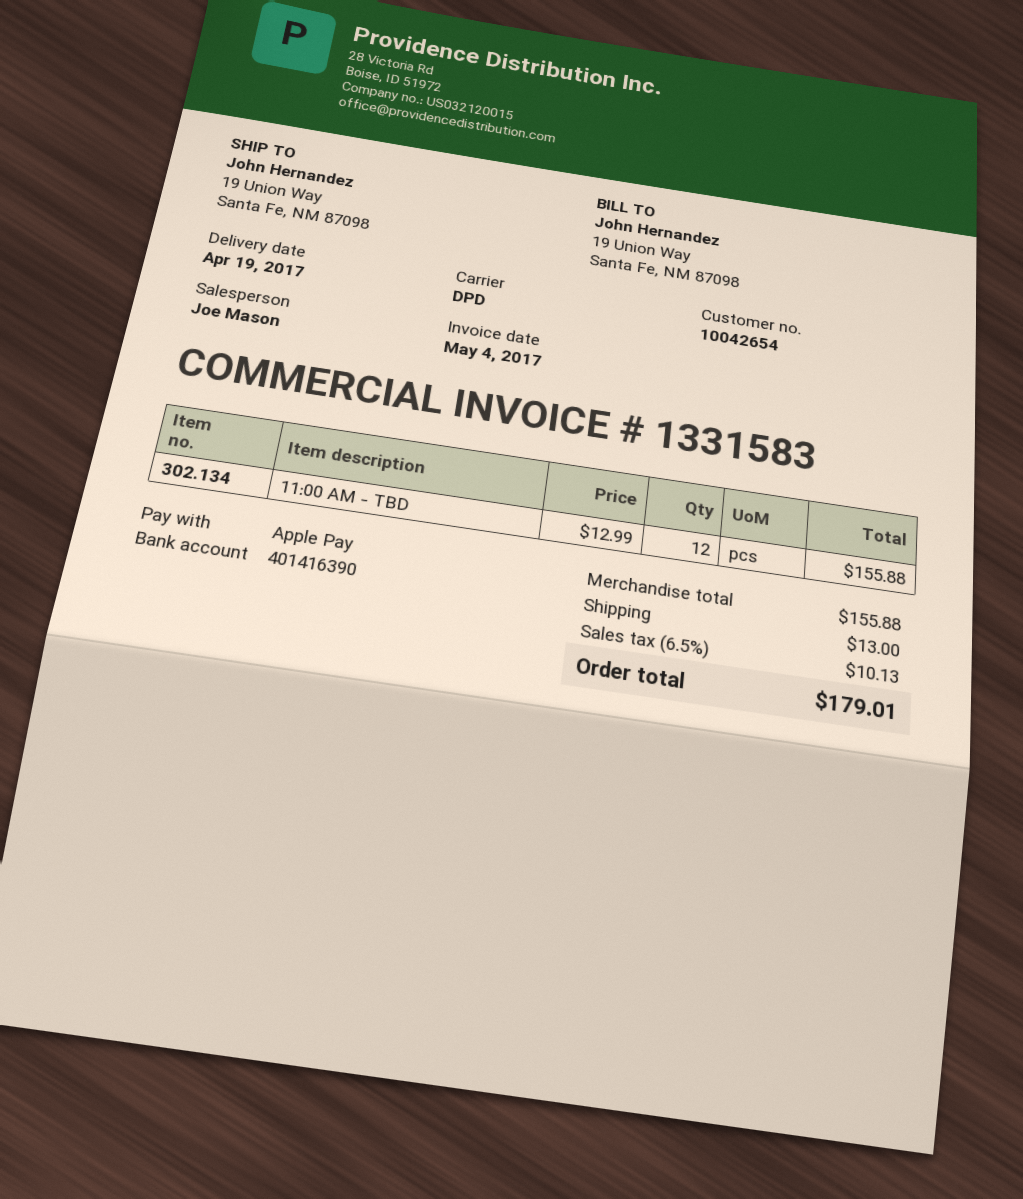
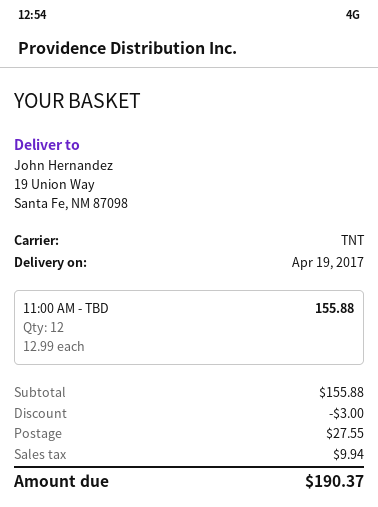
shipping method: DPD -> TNT
discount: none -> 3.00
shipping: 13.00 -> 27.55
tax: 10.13 -> 9.94
total: 179.01 -> 190.37

